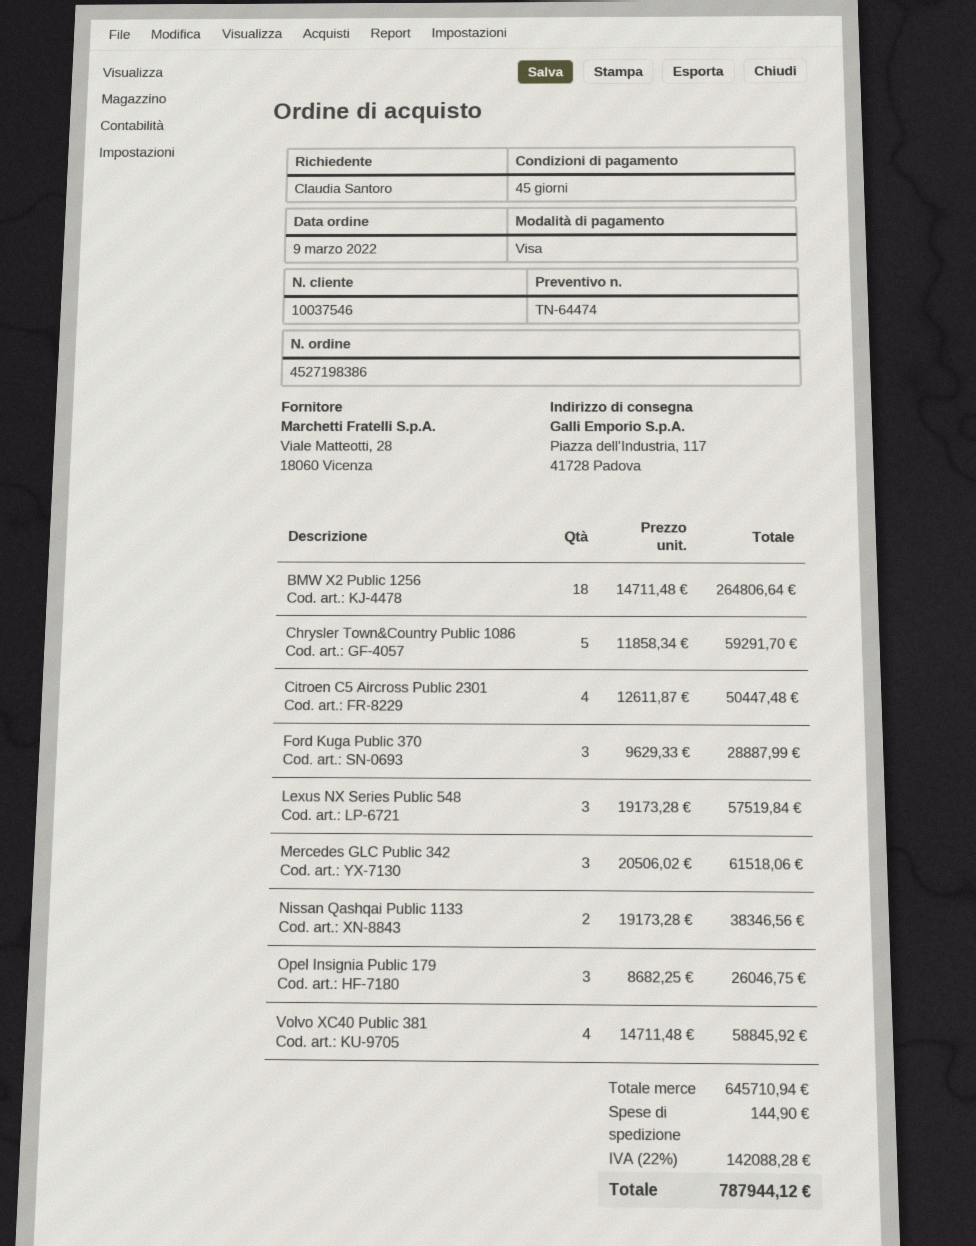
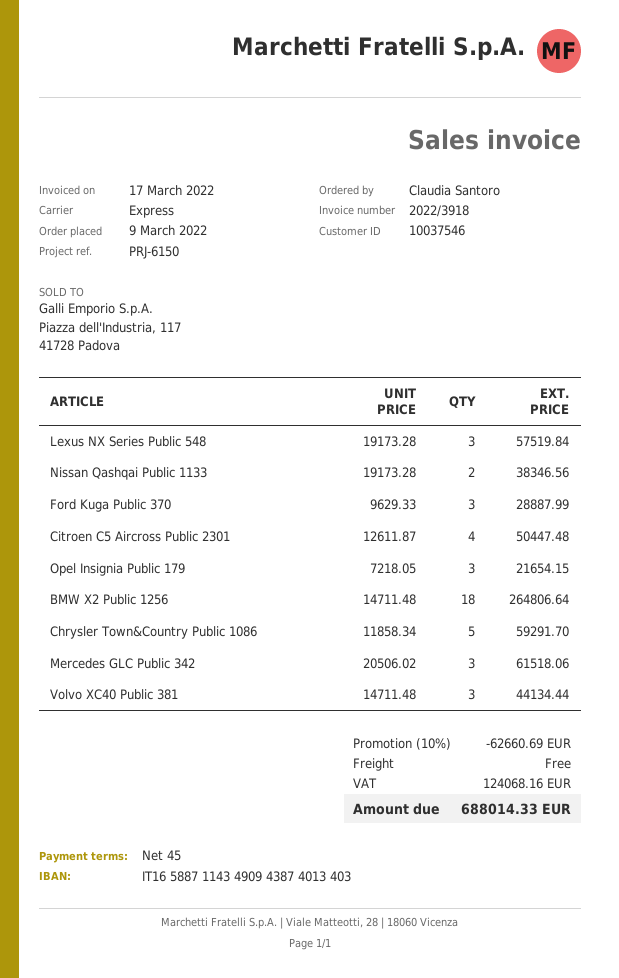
Opel Insignia Public 179: 3 x 8682.25 = 26046.75 -> 3 x 7218.05 = 21654.15
Volvo XC40 Public 381: 4 x 14711.48 = 58845.92 -> 3 x 14711.48 = 44134.44
discount: none -> 10% = 62660.69
shipping: 144.90 -> 0.00
tax: 142088.28 -> 124068.16
total: 787944.12 -> 688014.33

